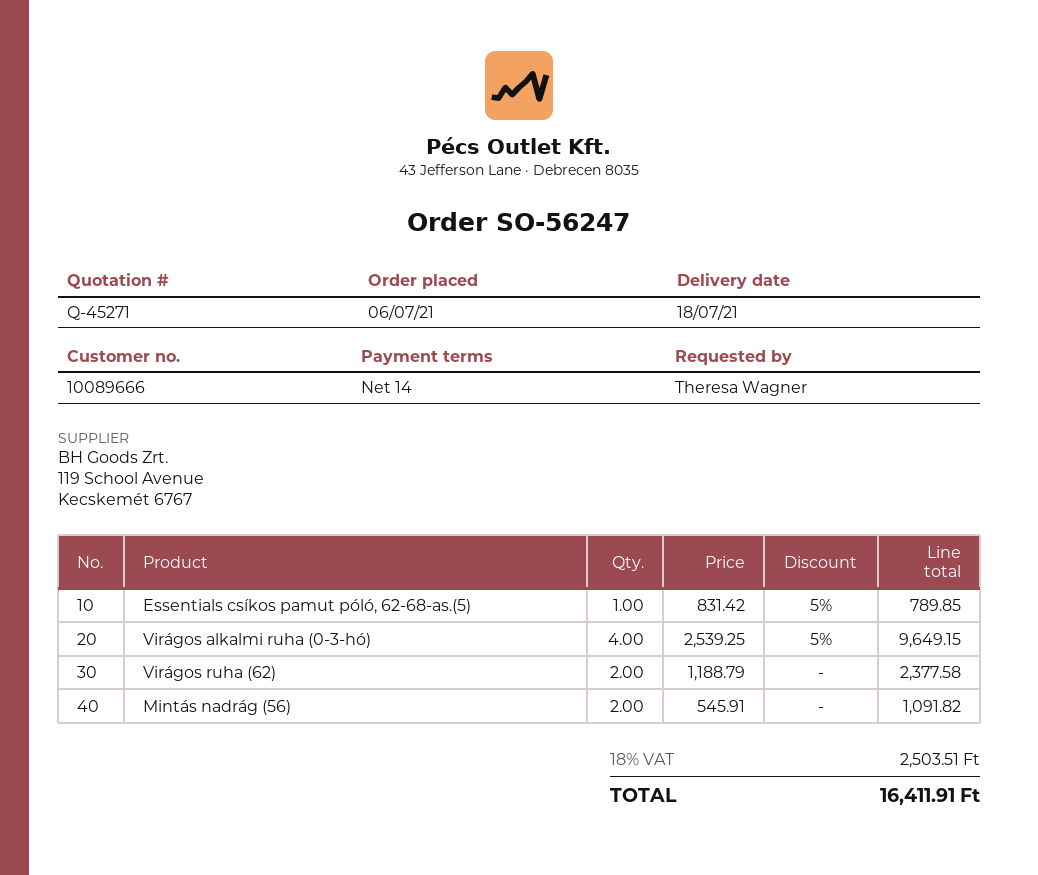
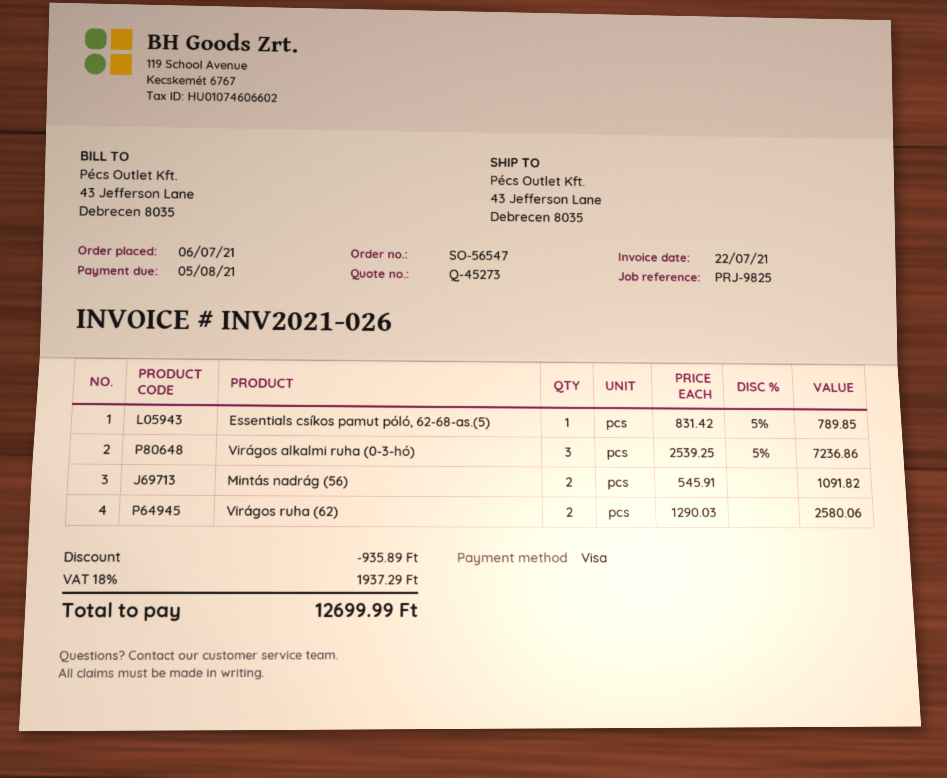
quote number: Q-45271 -> Q-45273
order number: SO-56247 -> SO-56547
Virágos alkalmi ruha (0-3-hó): 4 x 2539.25 - 5% = 9649.15 -> 3 x 2539.25 - 5% = 7236.86
Virágos ruha (62): 2 x 1188.79 = 2377.58 -> 2 x 1290.03 = 2580.06
discount: none -> 935.89
tax: 18% = 2503.51 -> 18% = 1937.29
total: 16411.91 -> 12699.99

